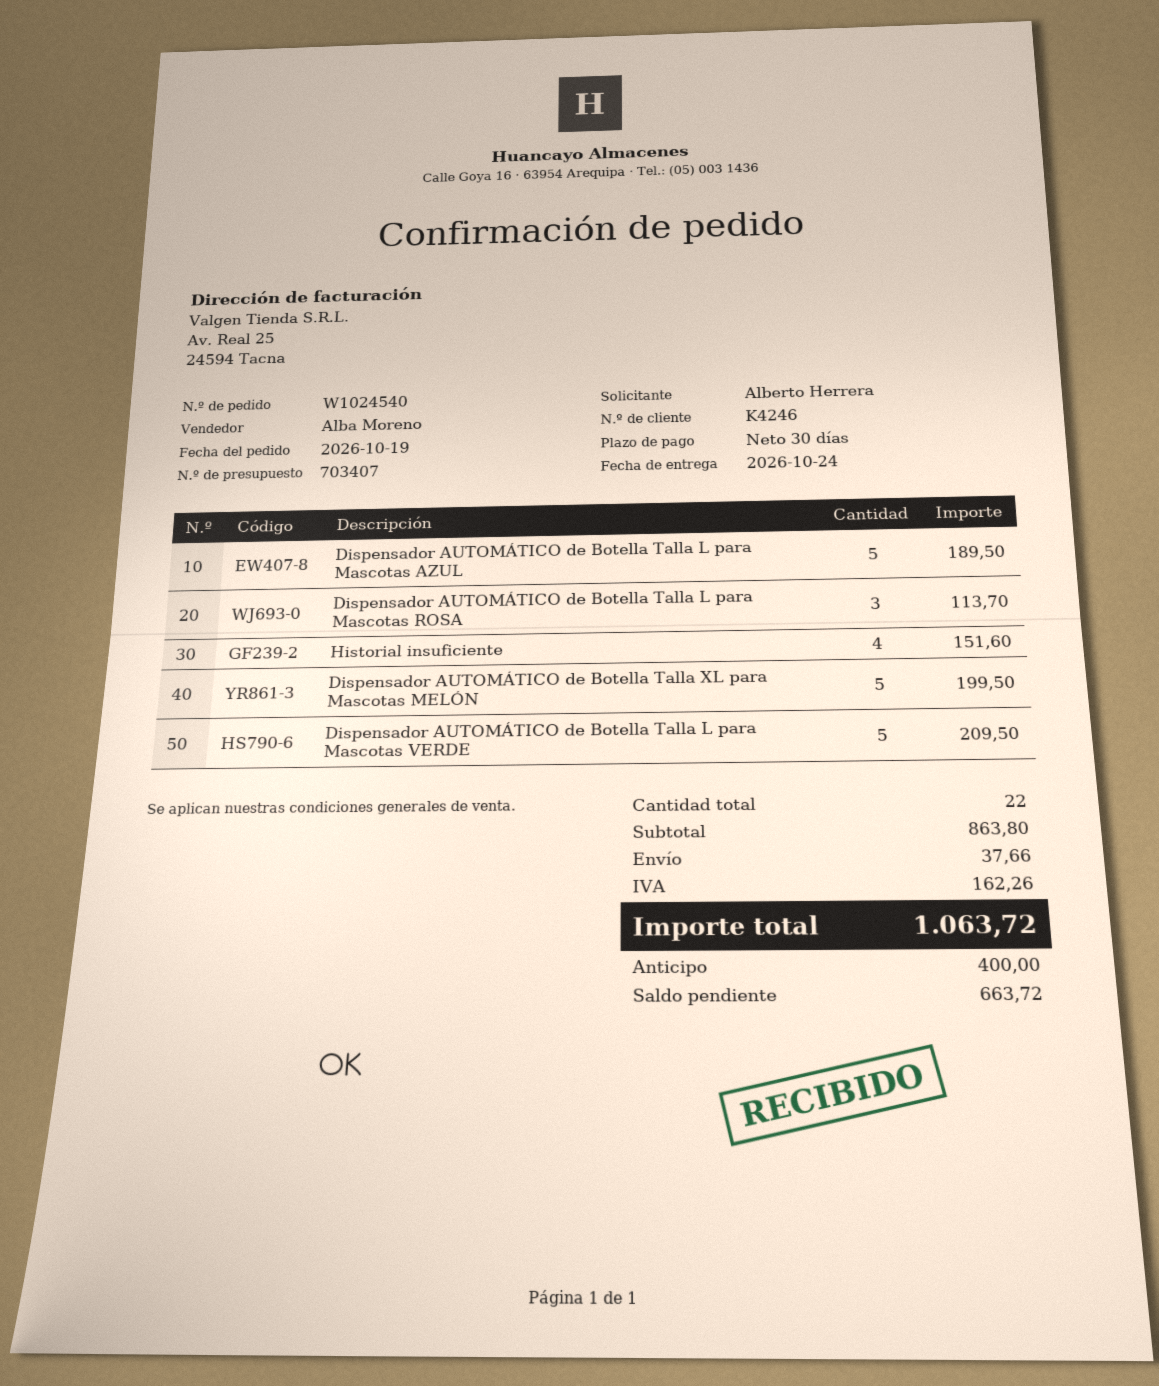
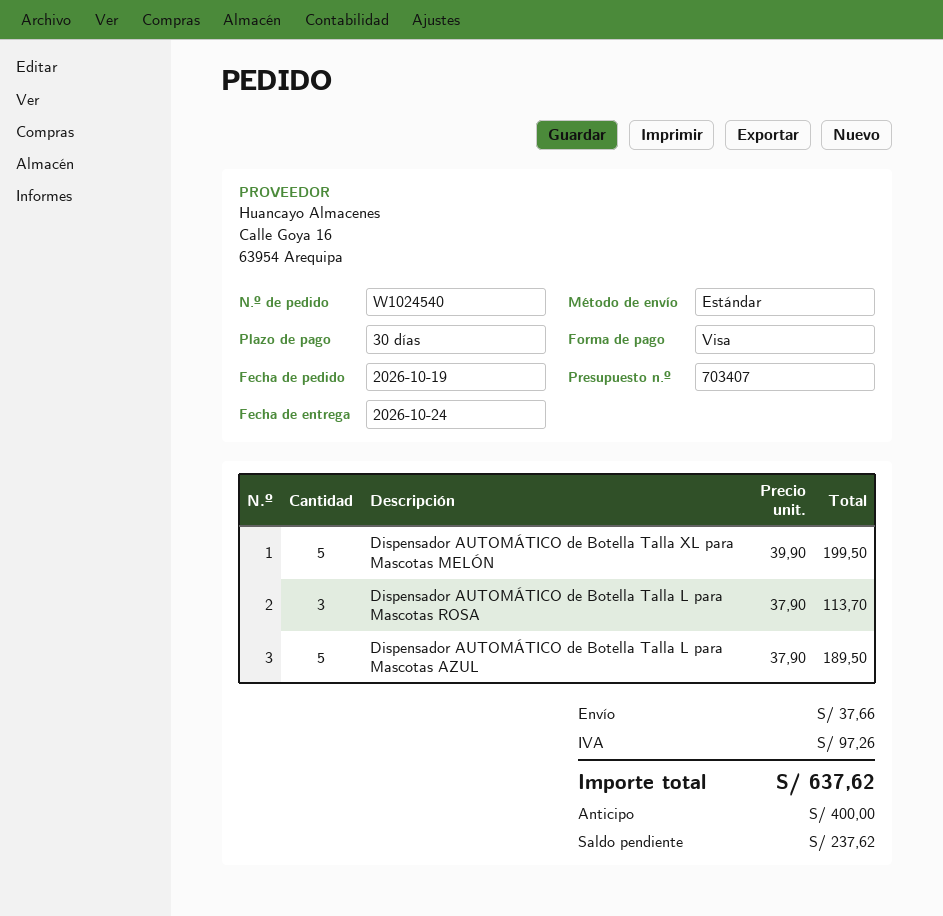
Historial insuficiente: 4 for 151.60 -> none
Dispensador AUTOMÁTICO de Botella Talla L para Mascotas VERDE: 5 for 209.50 -> none
tax: 162.26 -> 97.26
total: 1063.72 -> 637.62
balance: 663.72 -> 237.62

